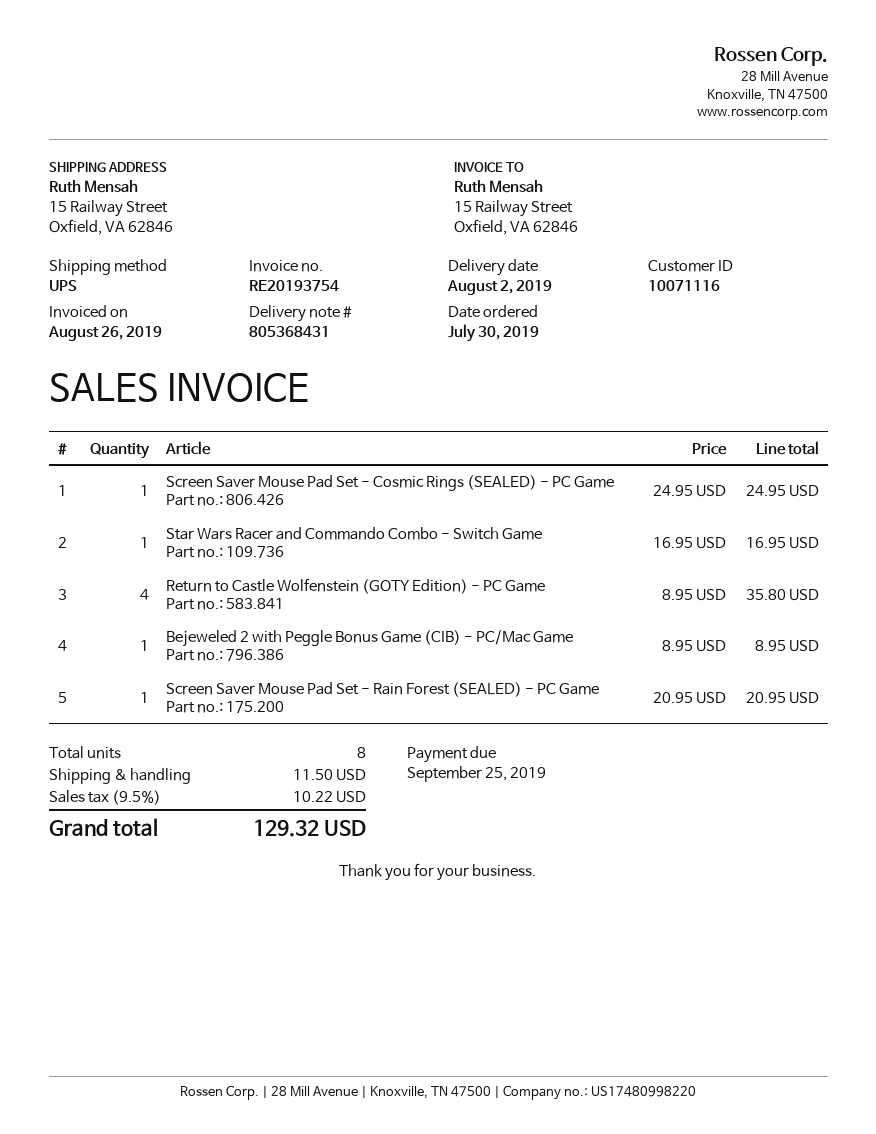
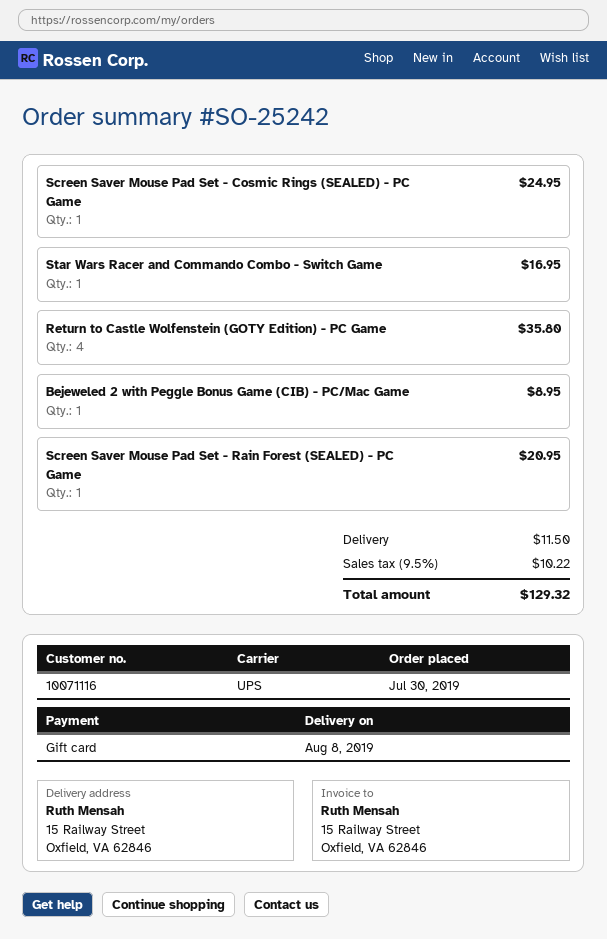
delivery date: 2019-08-02 -> 2019-08-08

